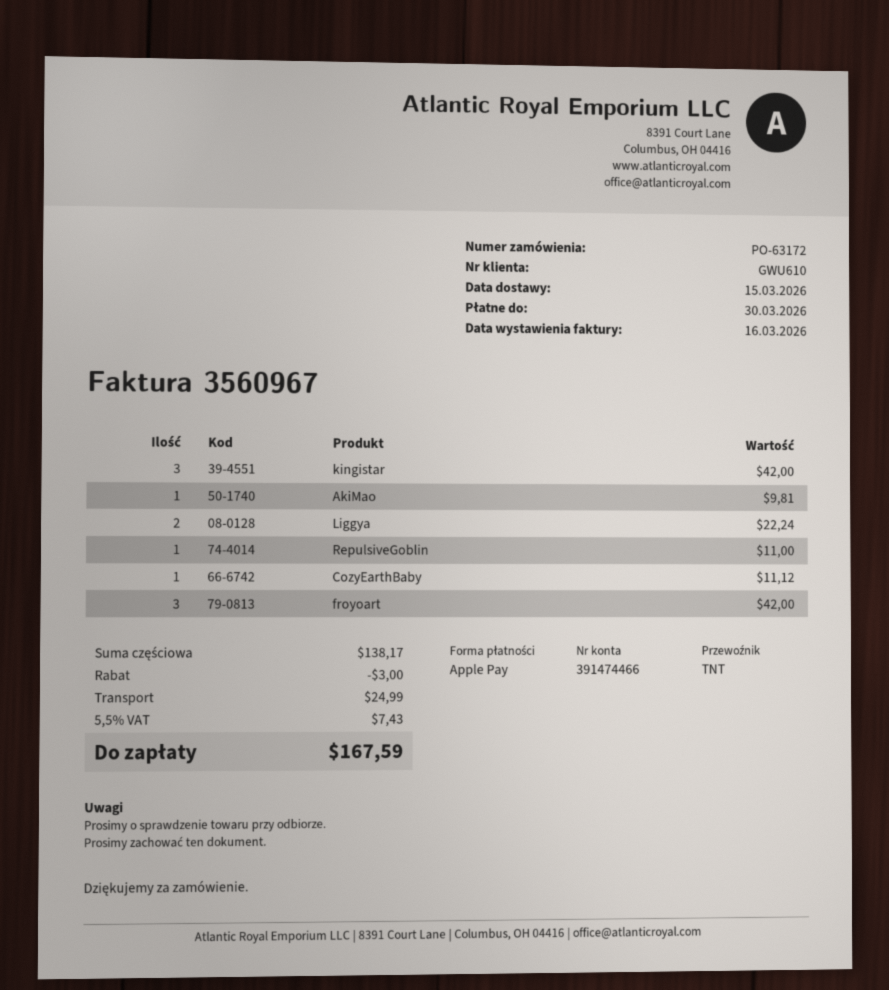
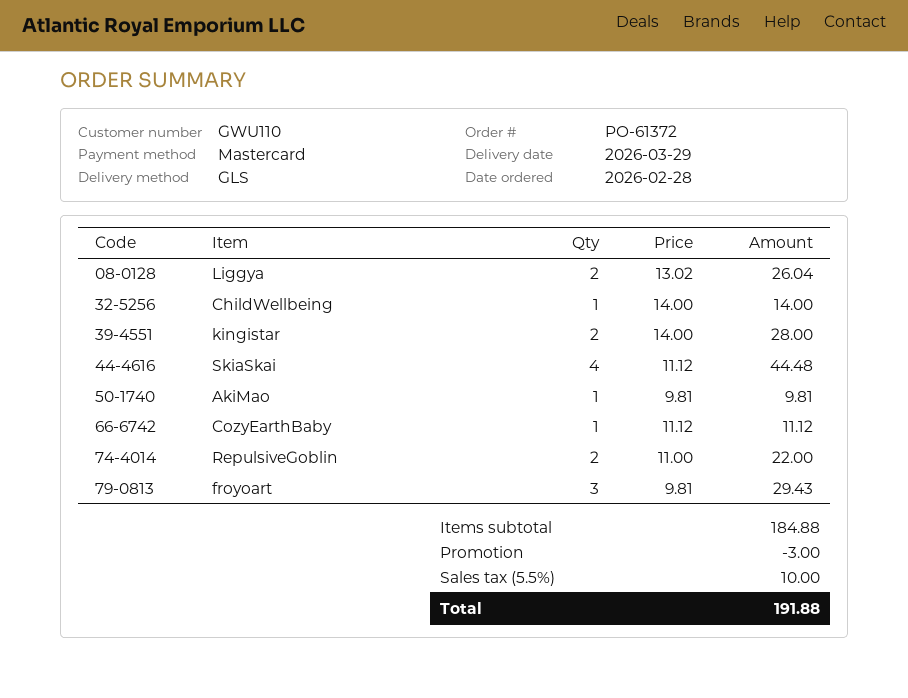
order number: PO-63172 -> PO-61372
delivery date: 2026-03-15 -> 2026-03-29
customer number: GWU610 -> GWU110
payment method: Apple Pay -> Mastercard
shipping method: TNT -> GLS
kingistar: 3 for 42.00 -> 2 for 28.00
Liggya: 2 for 22.24 -> 2 for 26.04
RepulsiveGoblin: 1 for 11.00 -> 2 for 22.00
froyoart: 3 for 42.00 -> 3 for 29.43
ChildWellbeing: none -> 1 for 14.00
SkiaSkai: none -> 4 for 44.48
subtotal: 138.17 -> 184.88
shipping: 24.99 -> none
tax: 5.5% = 7.43 -> 5.5% = 10.00
total: 167.59 -> 191.88

